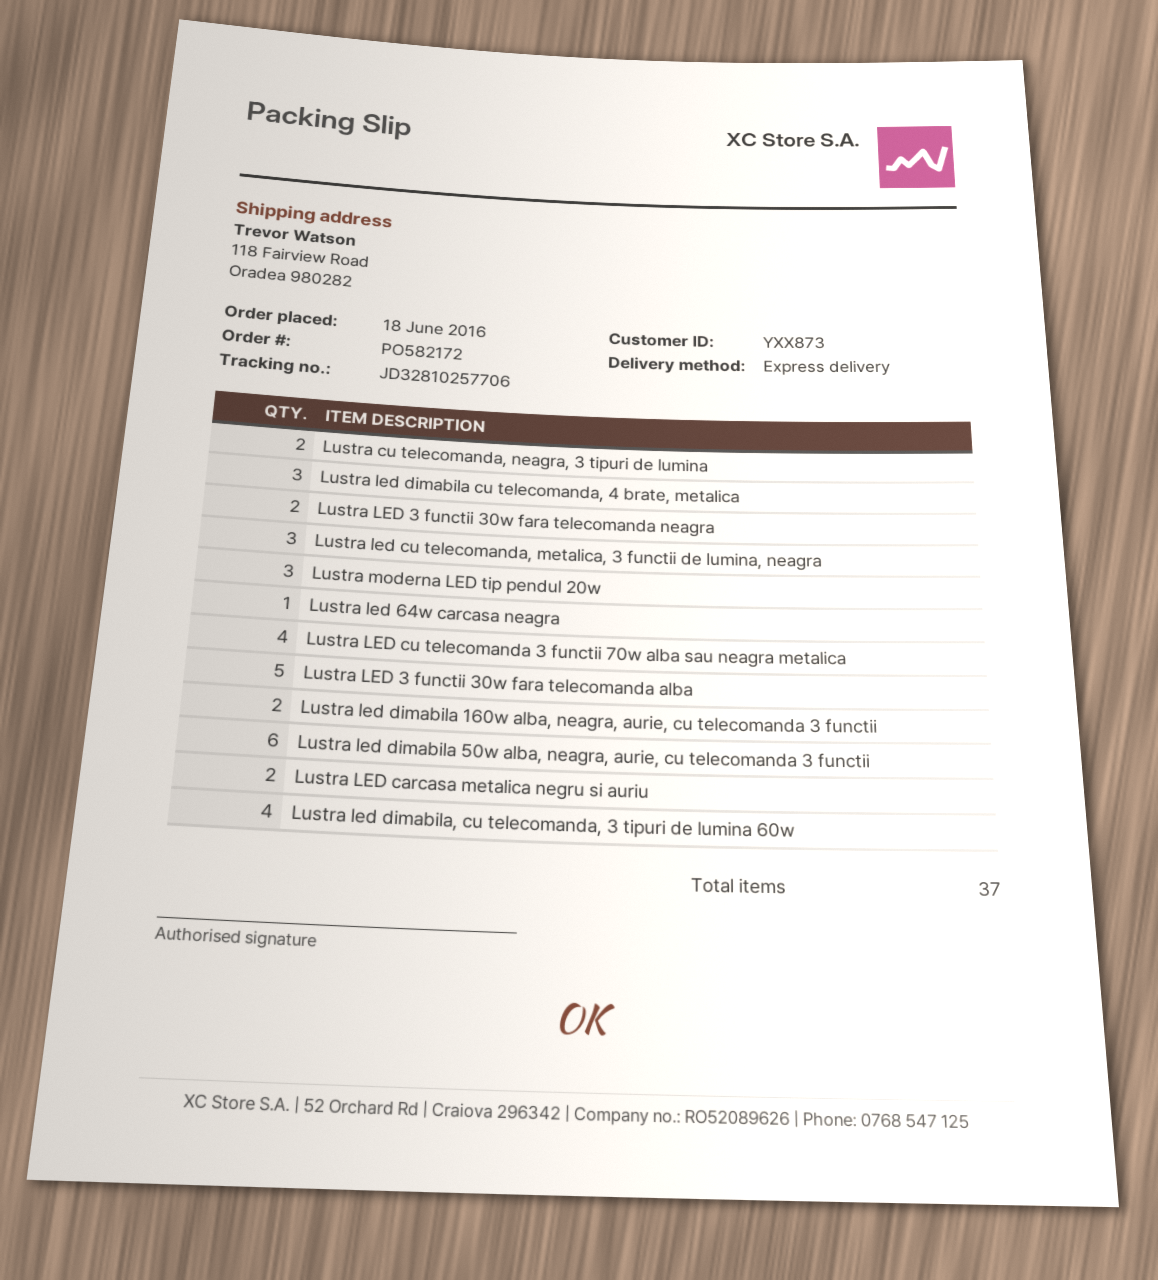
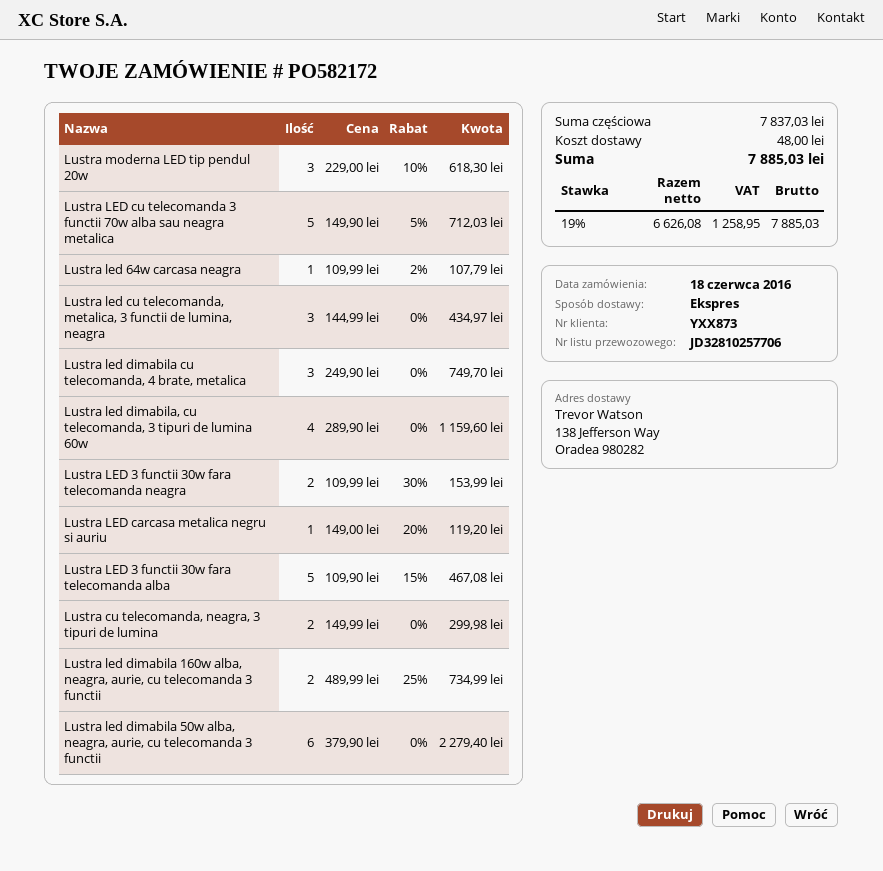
ship to: 118 Fairview Road, Oradea 980282 -> 138 Jefferson Way, Oradea 980282
Lustra LED cu telecomanda 3 functii 70w alba sau neagra metalica: 4 -> 5
Lustra LED carcasa metalica negru si auriu: 2 -> 1

